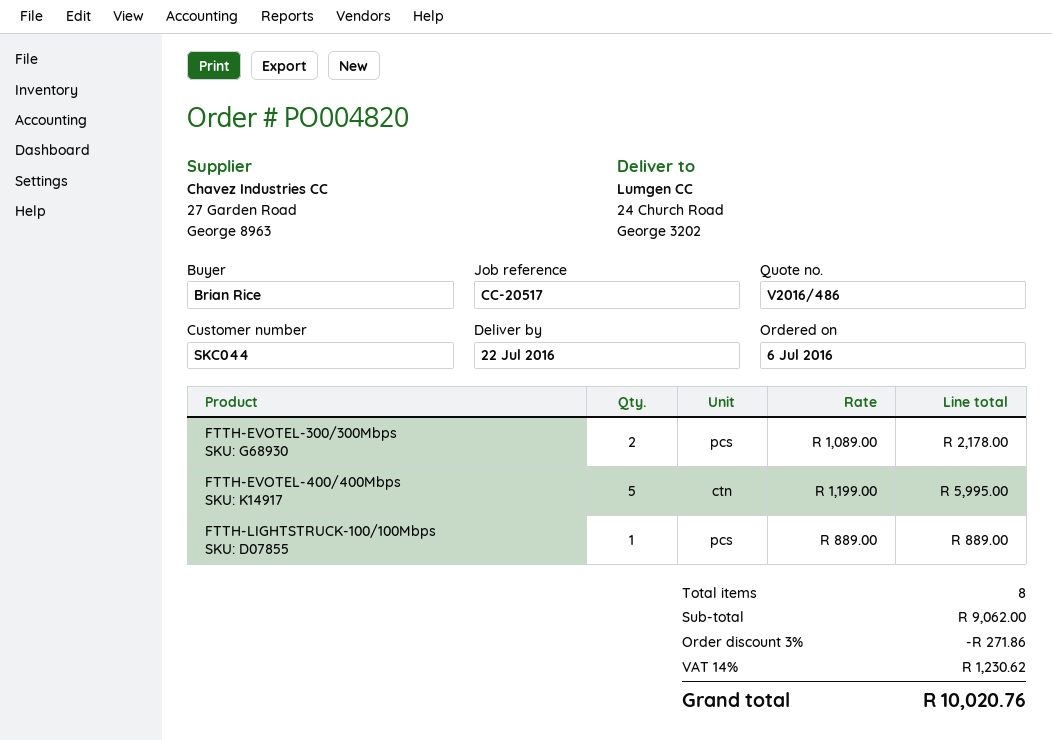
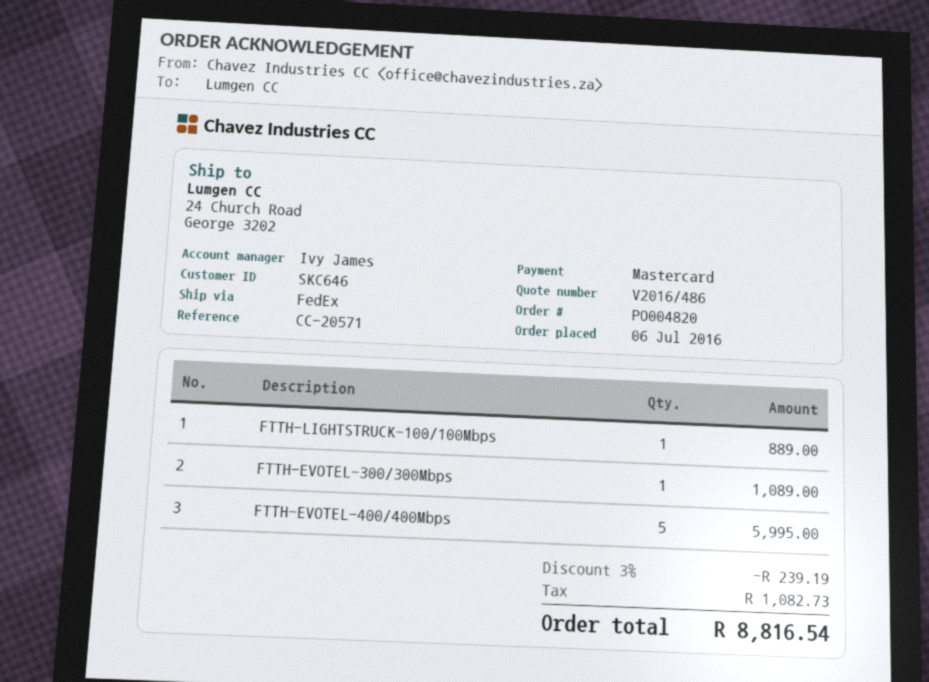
customer number: SKC044 -> SKC646
reference: CC-20517 -> CC-20571
FTTH-EVOTEL-300/300Mbps: 2 for 2178.00 -> 1 for 1089.00
discount: 3% = 271.86 -> 3% = 239.19
tax: 1230.62 -> 1082.73
total: 10020.76 -> 8816.54

